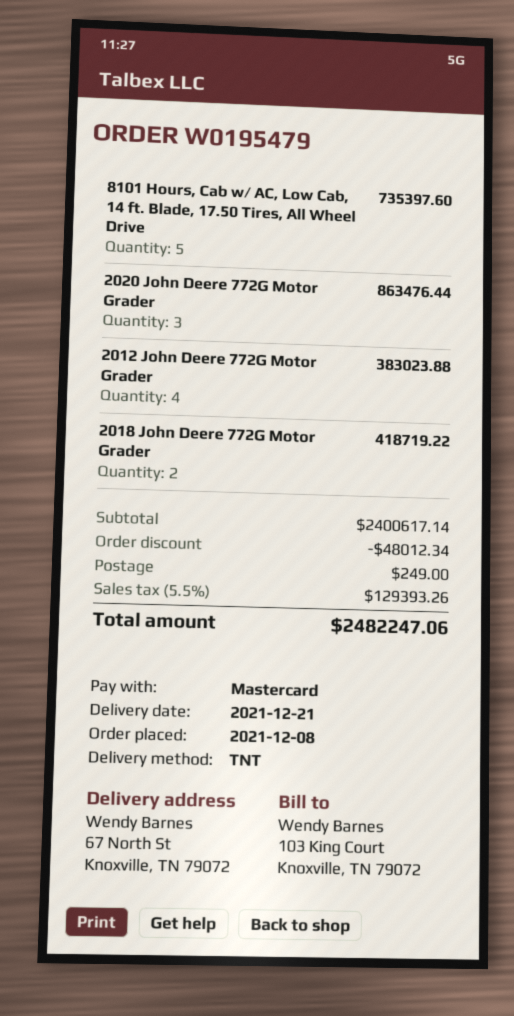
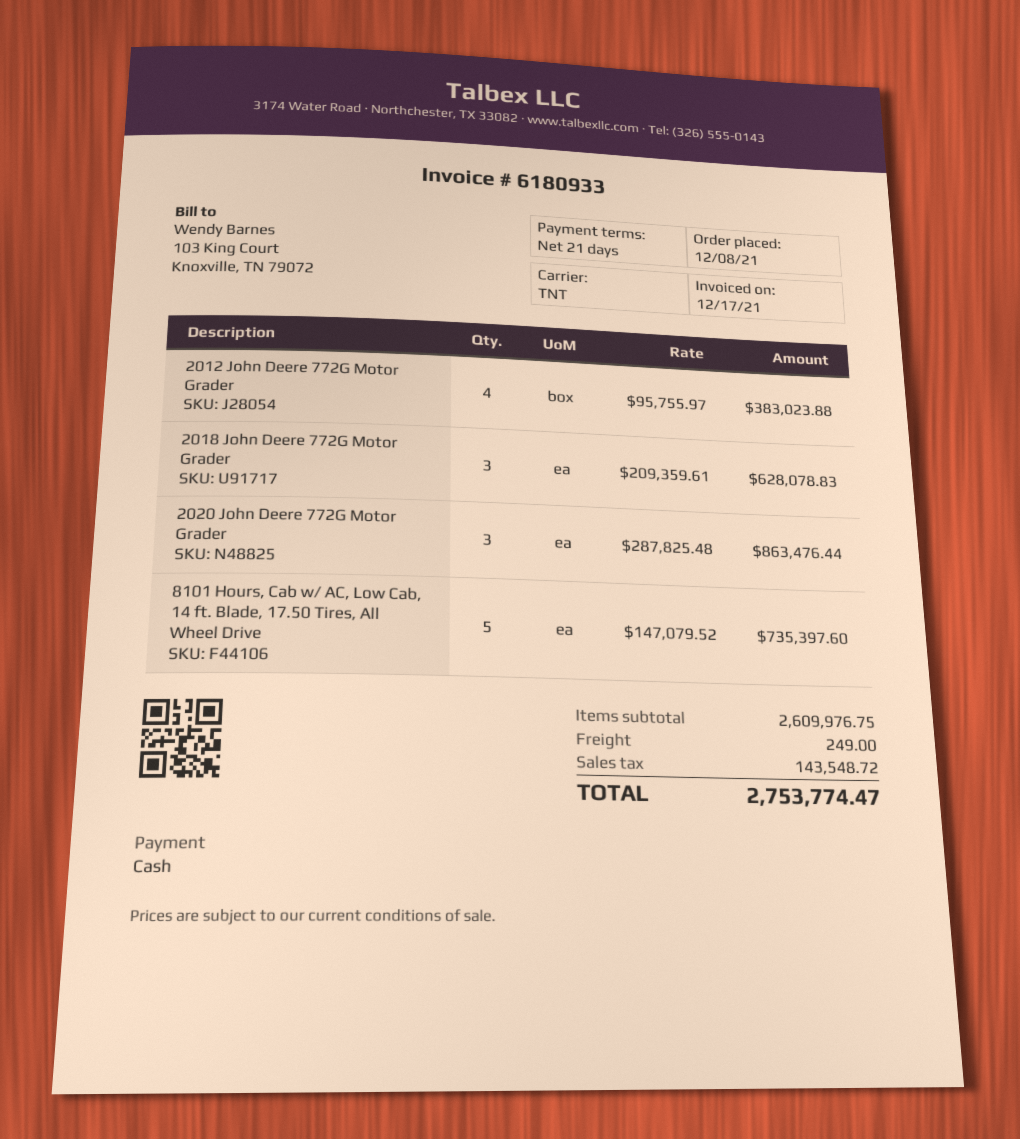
payment method: Mastercard -> cash
2018 John Deere 772G Motor Grader: 2 for 418719.22 -> 3 for 628078.83
subtotal: 2400617.14 -> 2609976.75
discount: 48012.34 -> none
tax: 129393.26 -> 143548.72
total: 2482247.06 -> 2753774.47

